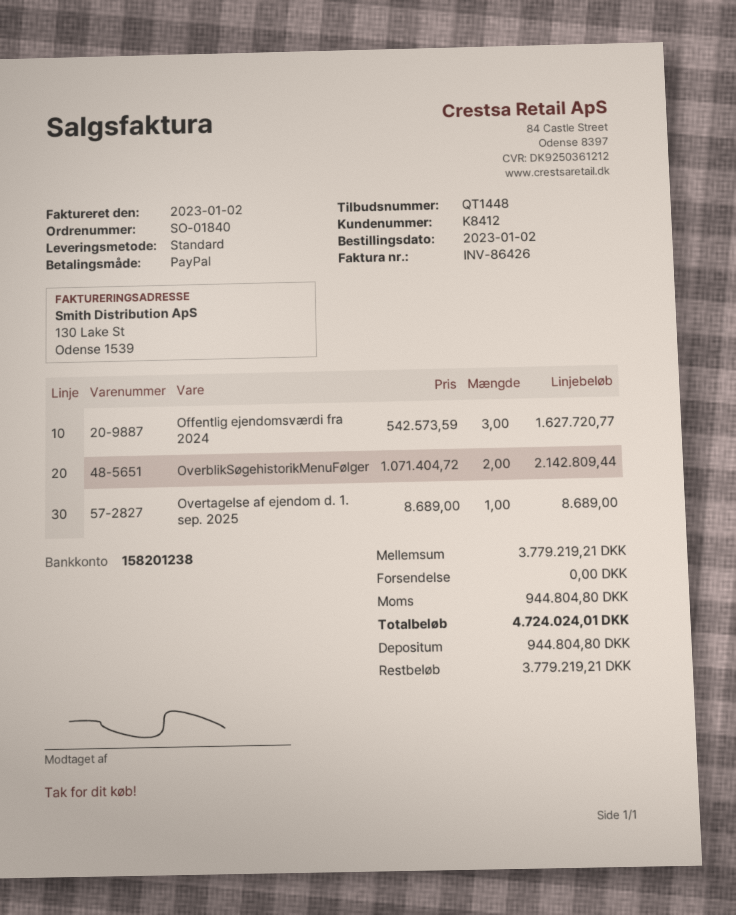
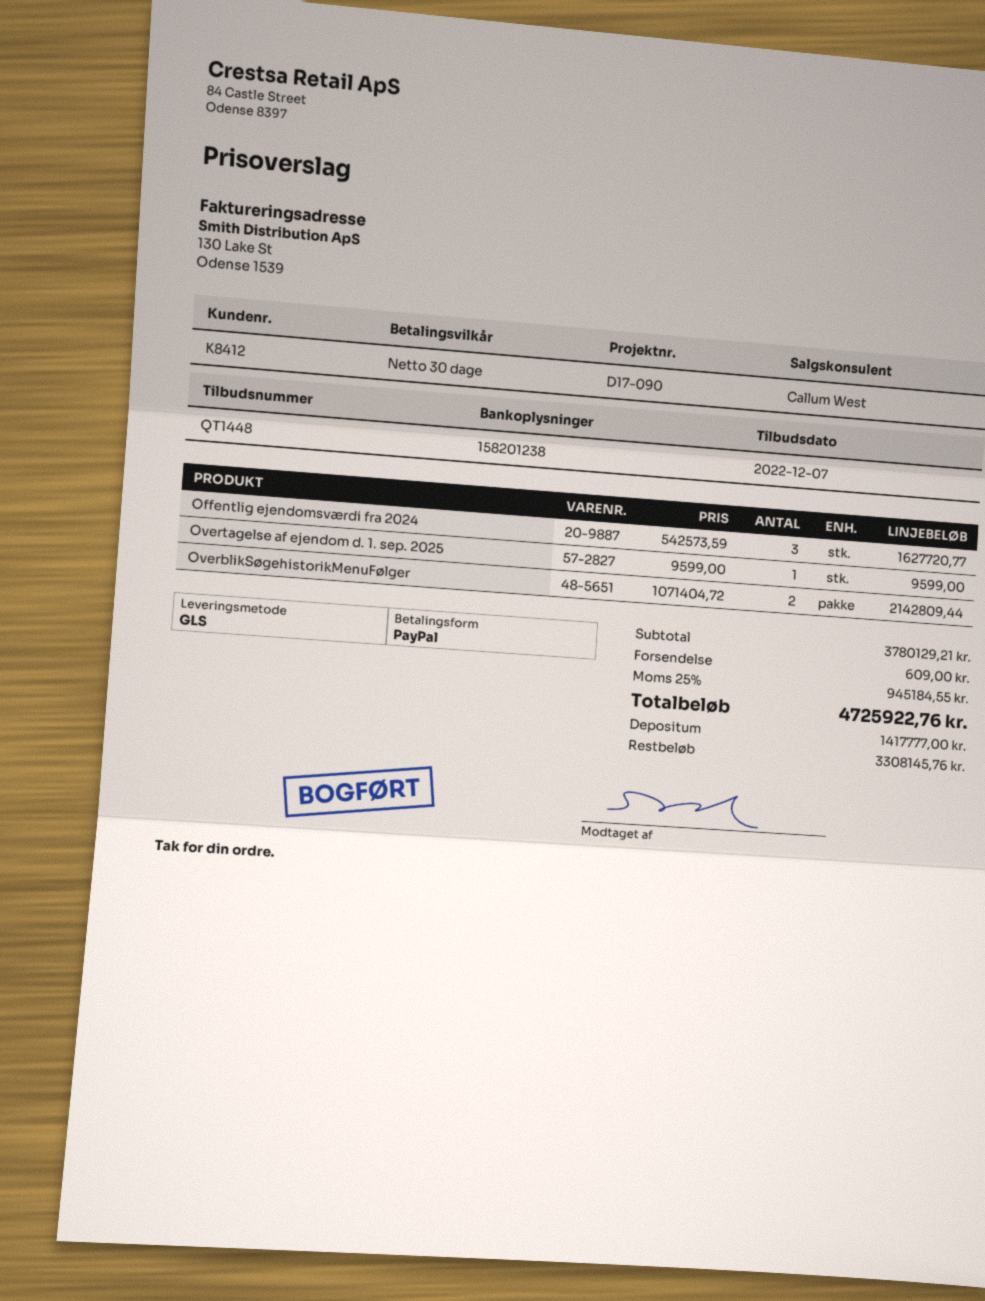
shipping method: standard -> GLS
Overtagelse af ejendom d. 1. sep. 2025: 1 x 8689.00 = 8689.00 -> 1 x 9599.00 = 9599.00
subtotal: 3779219.21 -> 3780129.21
shipping: 0.00 -> 609.00
tax: 944804.80 -> 945184.55
total: 4724024.01 -> 4725922.76
deposit: 944804.80 -> 1417777.00
balance: 3779219.21 -> 3308145.76

